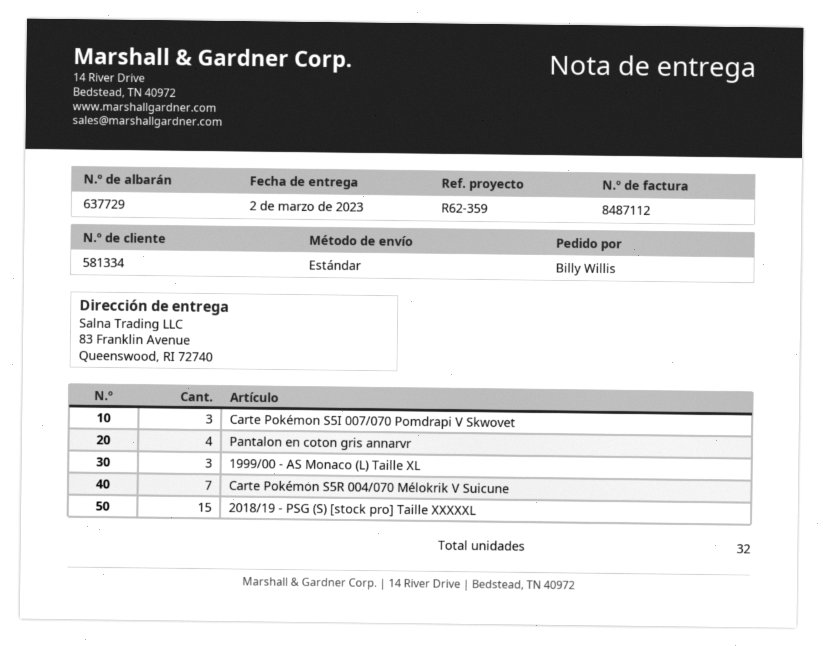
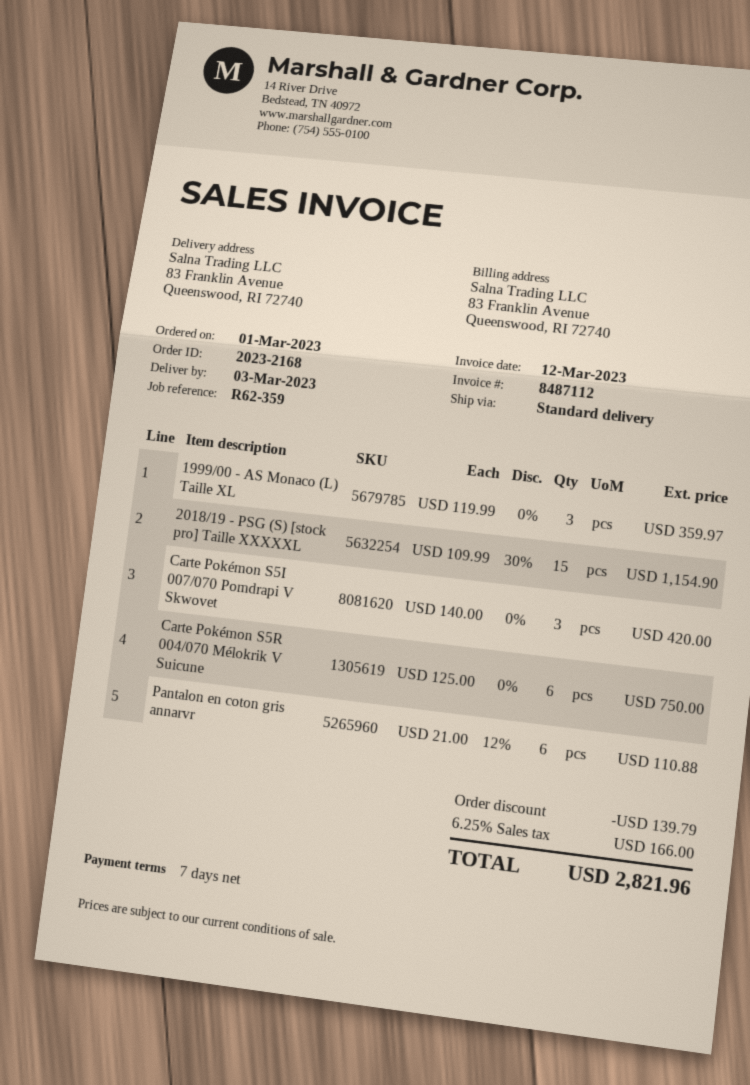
delivery date: 2023-03-02 -> 2023-03-03
Pantalon en coton gris annarvr: 4 -> 6
Carte Pokémon S5R 004/070 Mélokrik V Suicune: 7 -> 6

